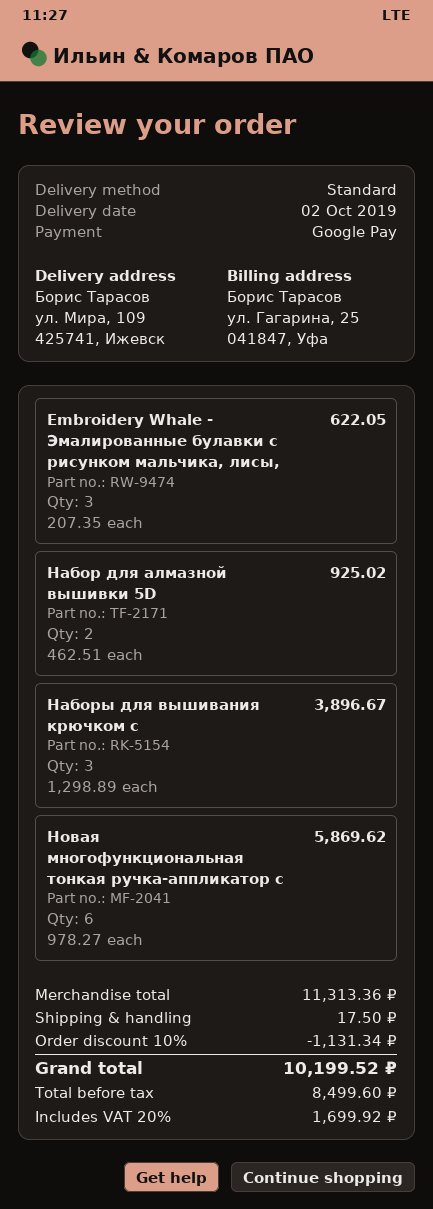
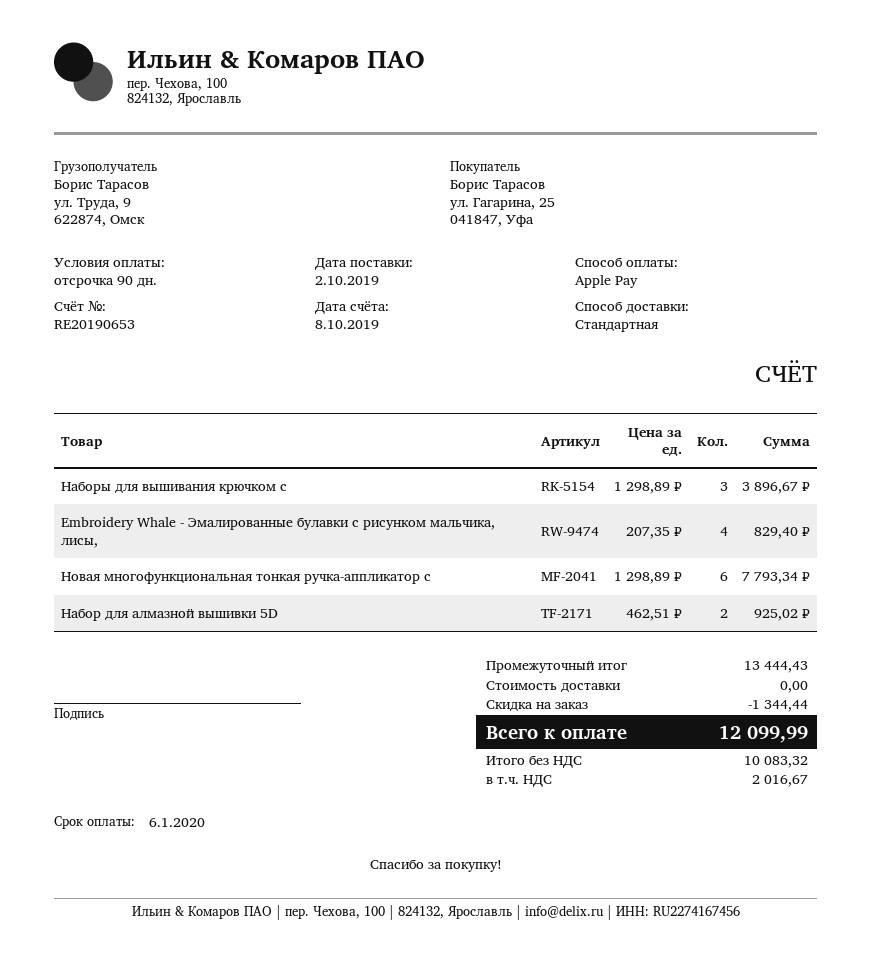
payment method: Google Pay -> Apple Pay
ship to: ул. Мира, 109, 425741, Ижевск -> ул. Труда, 9, 622874, Омск
Embroidery Whale - Эмалированные булавки с рисунком мальчика, лисы,: 3 x 207.35 = 622.05 -> 4 x 207.35 = 829.40
Новая многофункциональная тонкая ручка-аппликатор с: 6 x 978.27 = 5869.62 -> 6 x 1298.89 = 7793.34
subtotal: 11313.36 -> 13444.43
discount: 1131.34 -> 1344.44
shipping: 17.50 -> 0.00
net: 8499.60 -> 10083.32
tax: 1699.92 -> 2016.67
total: 10199.52 -> 12099.99

